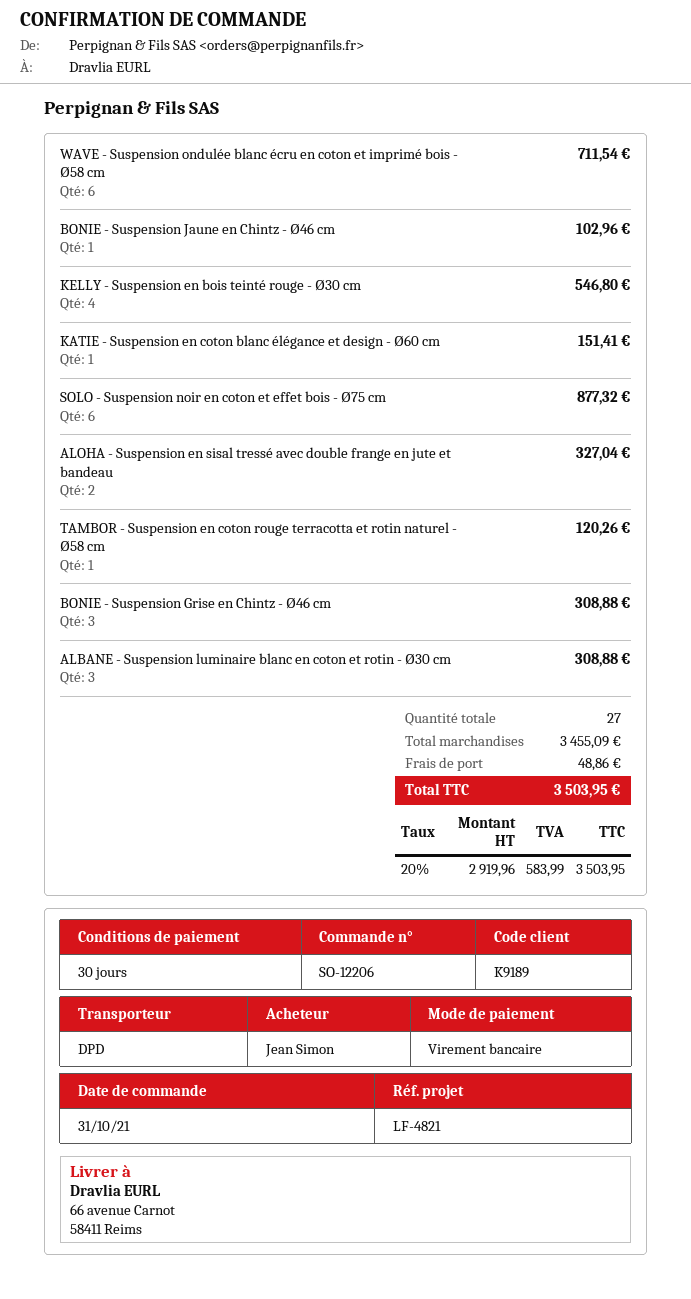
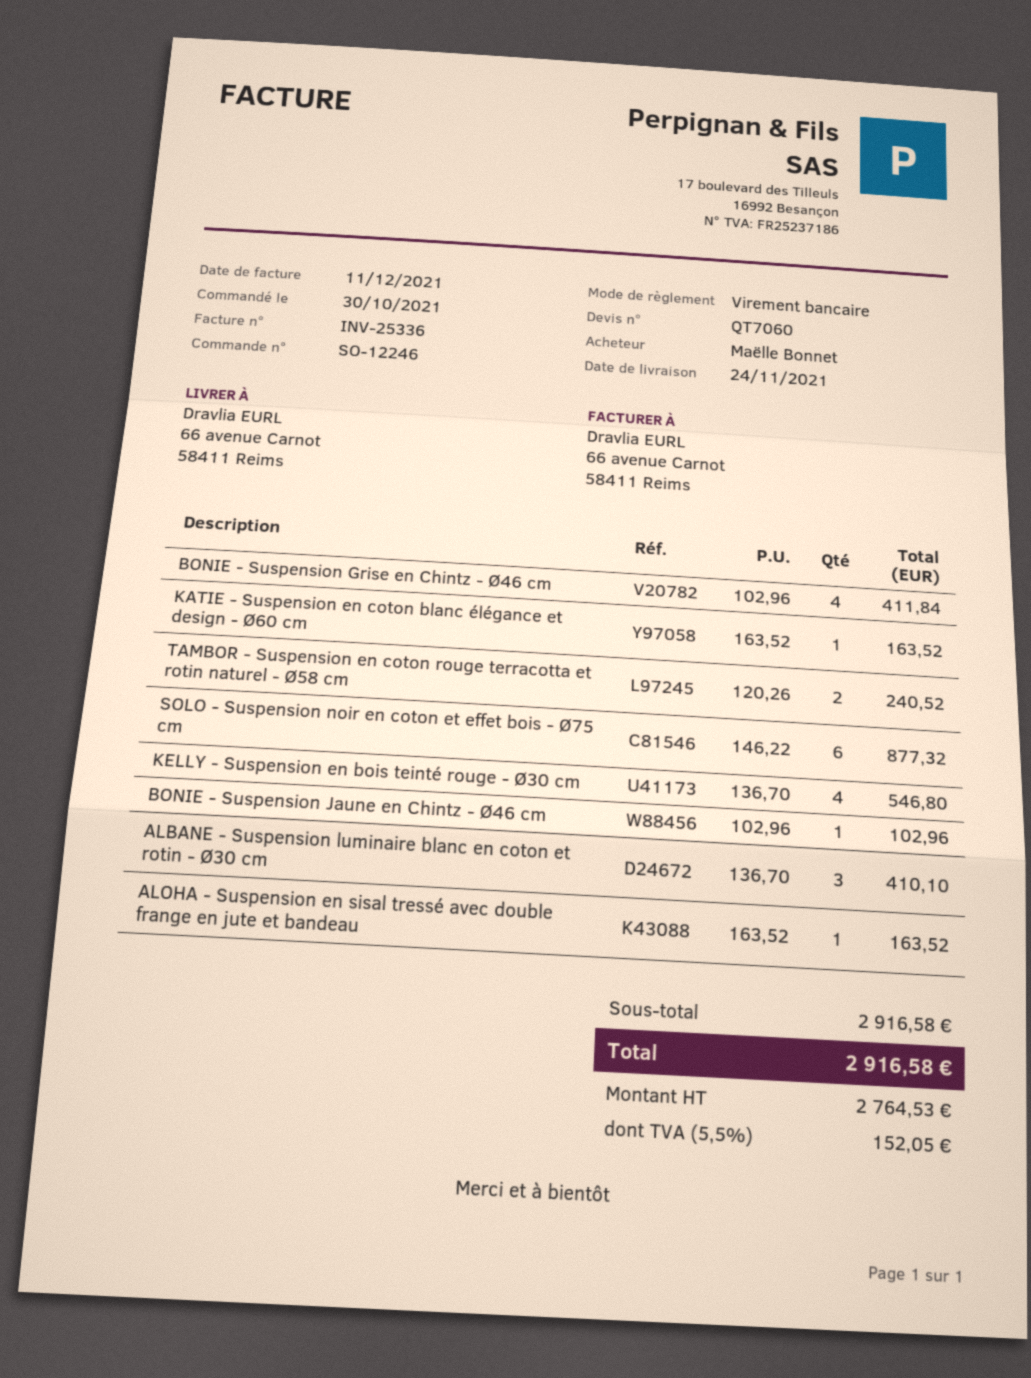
order number: SO-12206 -> SO-12246
order date: 2021-10-31 -> 2021-10-30
ordered by: Jean Simon -> Maëlle Bonnet
WAVE - Suspension ondulée blanc écru en coton et imprimé bois - Ø58 cm: 6 for 711.54 -> none
KATIE - Suspension en coton blanc élégance et design - Ø60 cm: 1 for 151.41 -> 1 for 163.52
ALOHA - Suspension en sisal tressé avec double frange en jute et bandeau: 2 for 327.04 -> 1 for 163.52
TAMBOR - Suspension en coton rouge terracotta et rotin naturel - Ø58 cm: 1 for 120.26 -> 2 for 240.52
BONIE - Suspension Grise en Chintz - Ø46 cm: 3 for 308.88 -> 4 for 411.84
ALBANE - Suspension luminaire blanc en coton et rotin - Ø30 cm: 3 for 308.88 -> 3 for 410.10
subtotal: 3455.09 -> 2916.58
shipping: 48.86 -> none
net: 2919.96 -> 2764.53
tax: 20% = 583.99 -> 5.5% = 152.05
total: 3503.95 -> 2916.58

